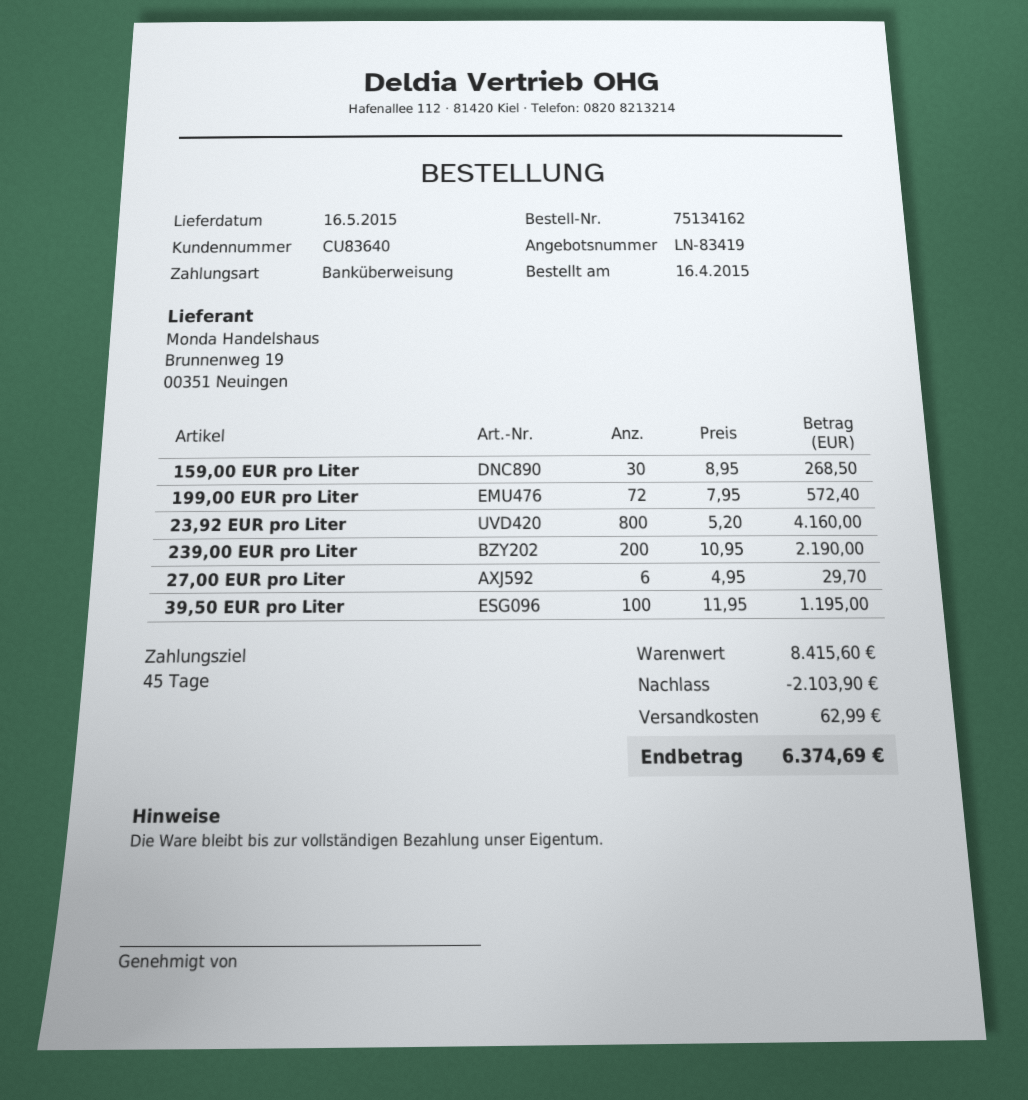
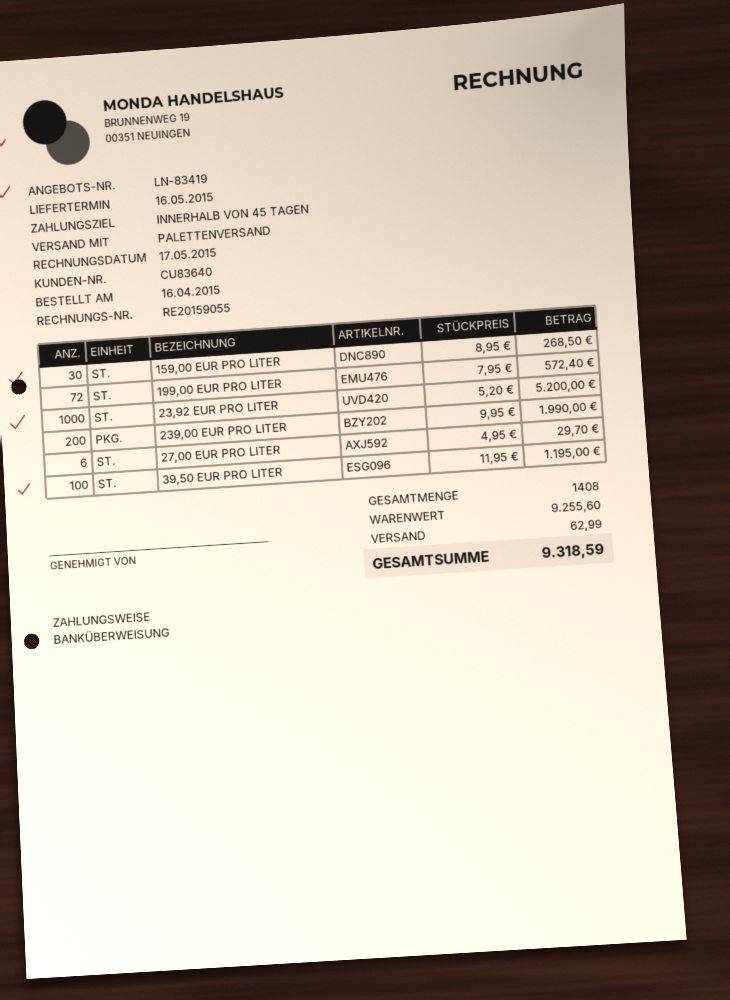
23,92 EUR pro Liter: 800 x 5.20 = 4160.00 -> 1000 x 5.20 = 5200.00
239,00 EUR pro Liter: 200 x 10.95 = 2190.00 -> 200 x 9.95 = 1990.00
subtotal: 8415.60 -> 9255.60
discount: 2103.90 -> none
total: 6374.69 -> 9318.59

